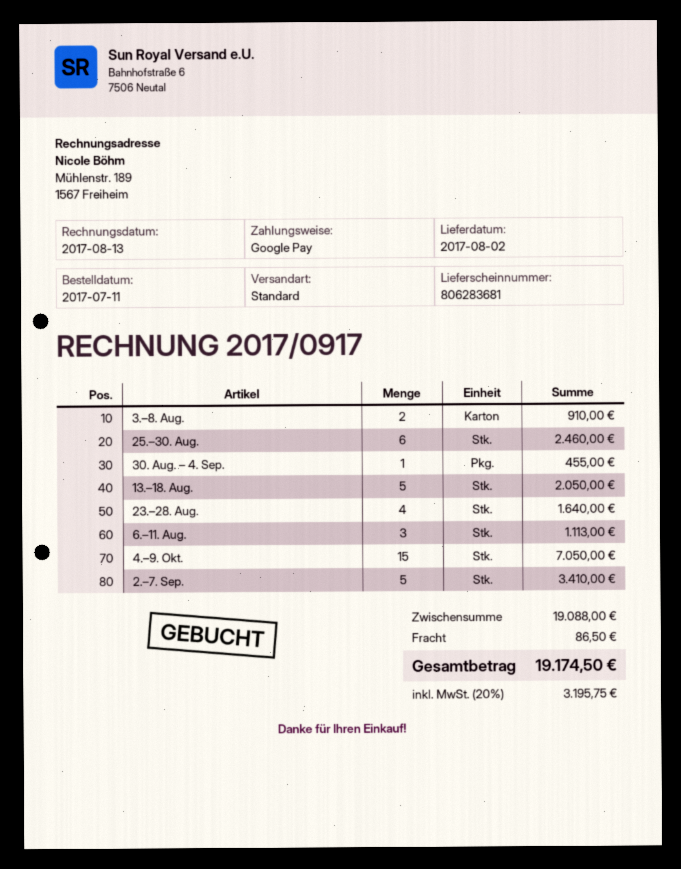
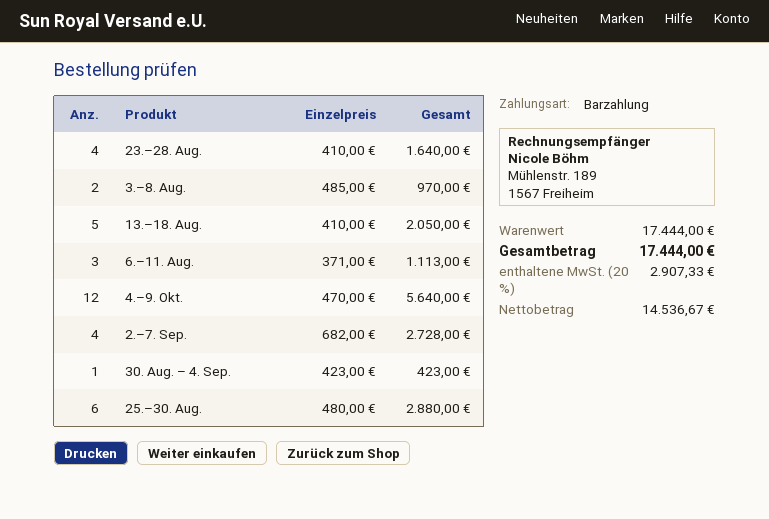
payment method: Google Pay -> cash
3.–8. Aug.: 2 for 910.00 -> 2 for 970.00
25.–30. Aug.: 6 for 2460.00 -> 6 for 2880.00
30. Aug. – 4. Sep.: 1 for 455.00 -> 1 for 423.00
4.–9. Okt.: 15 for 7050.00 -> 12 for 5640.00
2.–7. Sep.: 5 for 3410.00 -> 4 for 2728.00
subtotal: 19088.00 -> 17444.00
shipping: 86.50 -> none
tax: 20% = 3195.75 -> 20% = 2907.33
total: 19174.50 -> 17444.00

